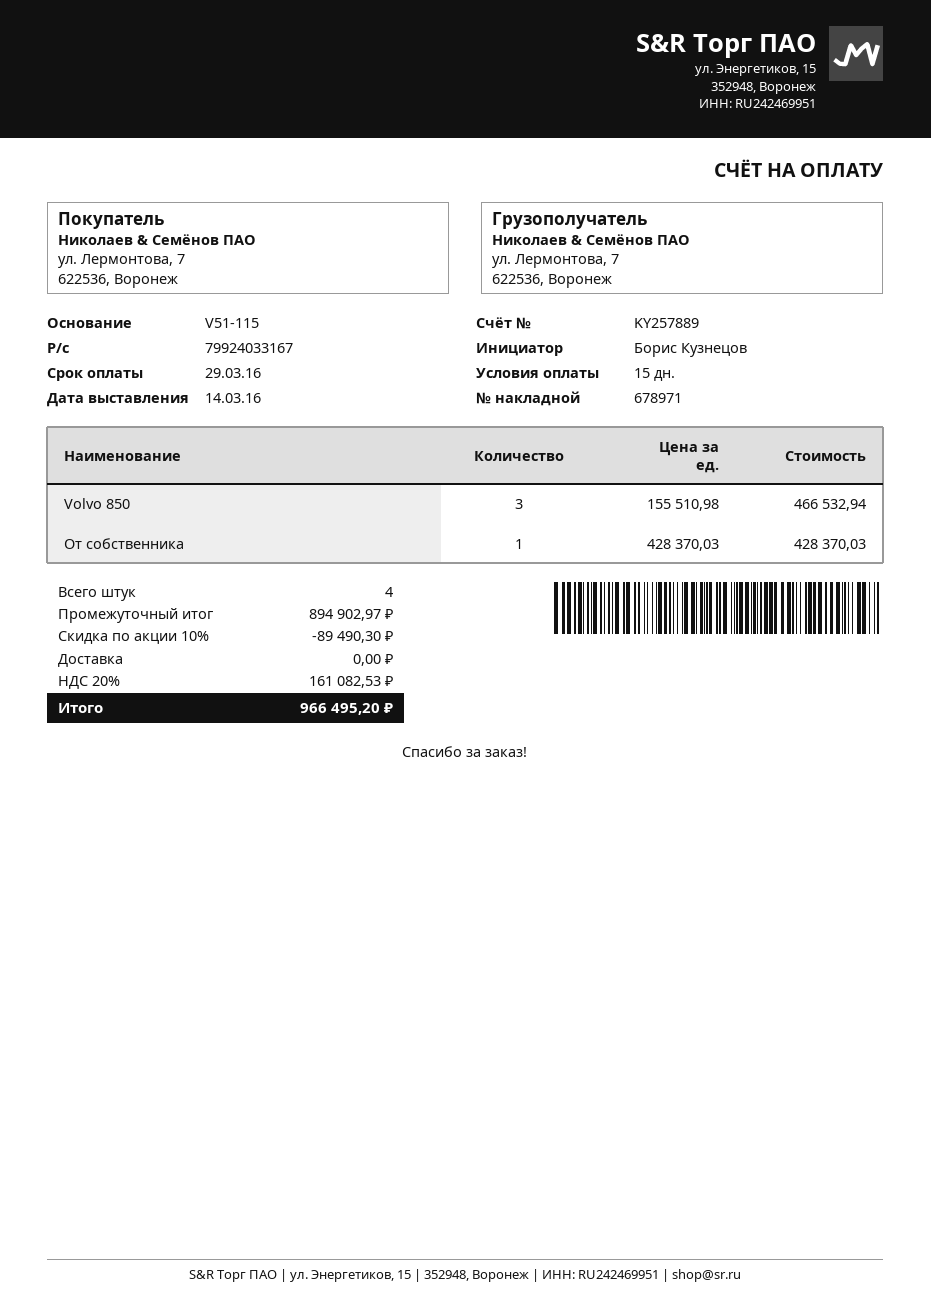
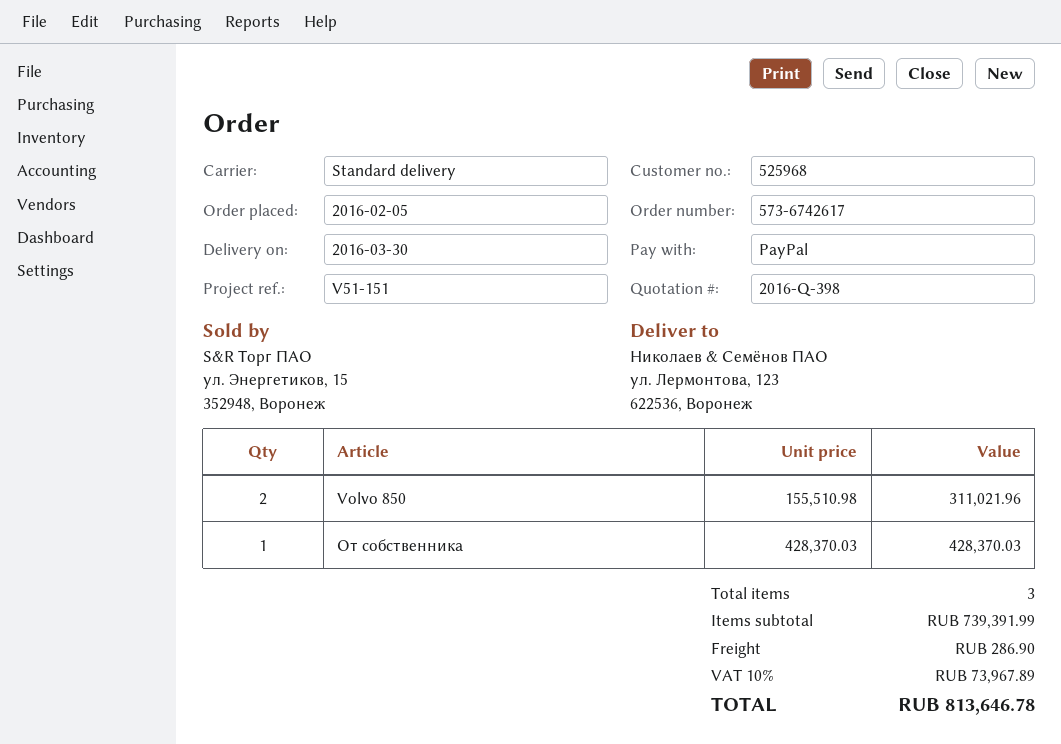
reference: V51-115 -> V51-151
ship to: ул. Лермонтова, 7, 622536, Воронеж -> ул. Лермонтова, 123, 622536, Воронеж
Volvo 850: 3 x 155510.98 = 466532.94 -> 2 x 155510.98 = 311021.96
total quantity: 4 -> 3
subtotal: 894902.97 -> 739391.99
discount: 10% = 89490.30 -> none
shipping: 0.00 -> 286.90
tax: 20% = 161082.53 -> 10% = 73967.89
total: 966495.20 -> 813646.78

